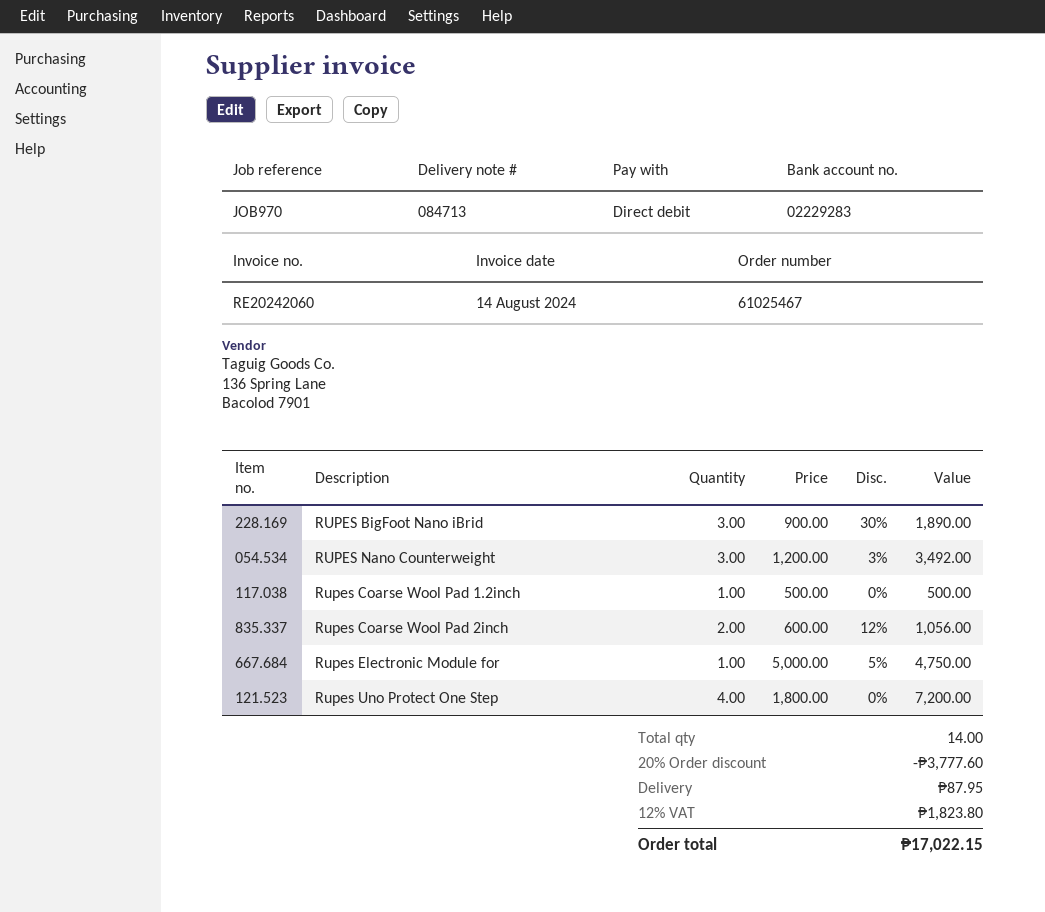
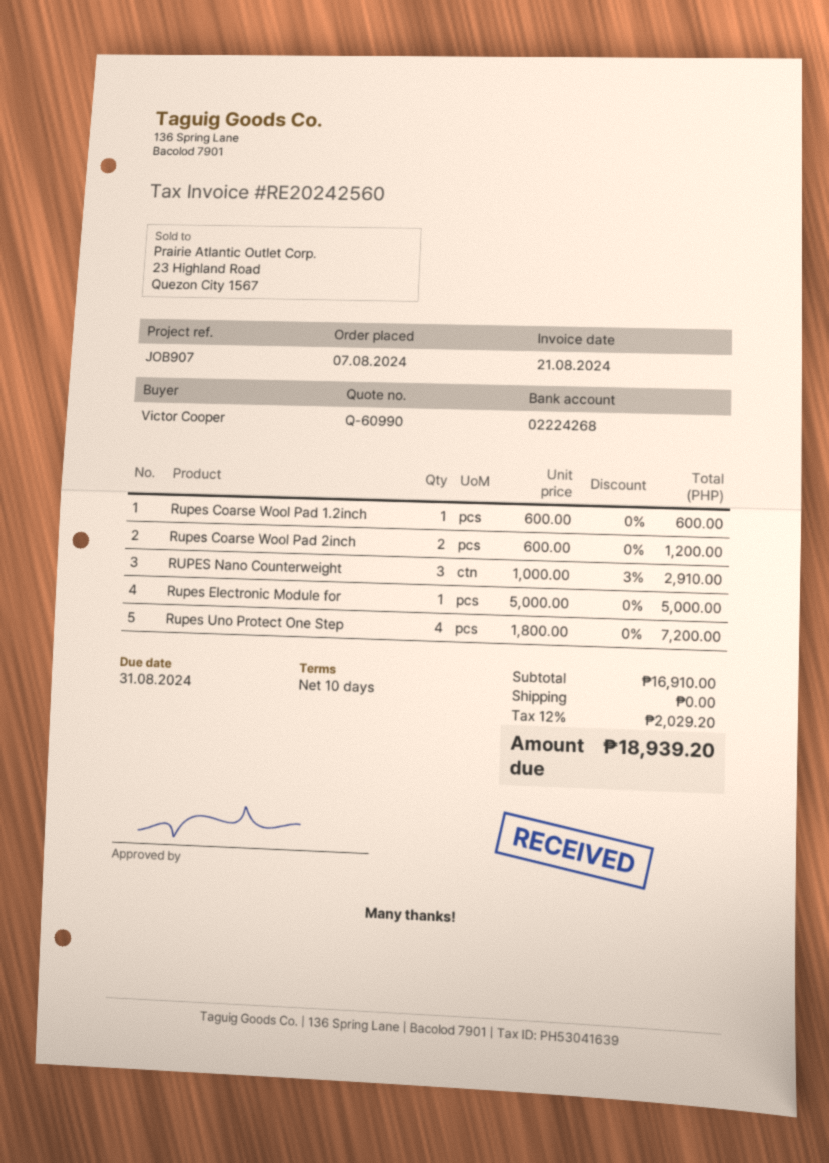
invoice number: RE20242060 -> RE20242560
invoice date: 2024-08-14 -> 2024-08-21
reference: JOB970 -> JOB907
bank account: 02229283 -> 02224268
RUPES BigFoot Nano iBrid: 3 x 900.00 - 30% = 1890.00 -> none
RUPES Nano Counterweight: 3 x 1200.00 - 3% = 3492.00 -> 3 x 1000.00 - 3% = 2910.00
Rupes Coarse Wool Pad 1.2inch: 1 x 500.00 = 500.00 -> 1 x 600.00 = 600.00
Rupes Coarse Wool Pad 2inch: 2 x 600.00 - 12% = 1056.00 -> 2 x 600.00 = 1200.00
Rupes Electronic Module for: 1 x 5000.00 - 5% = 4750.00 -> 1 x 5000.00 = 5000.00
discount: 20% = 3777.60 -> none
shipping: 87.95 -> 0.00
tax: 12% = 1823.80 -> 12% = 2029.20
total: 17022.15 -> 18939.20

